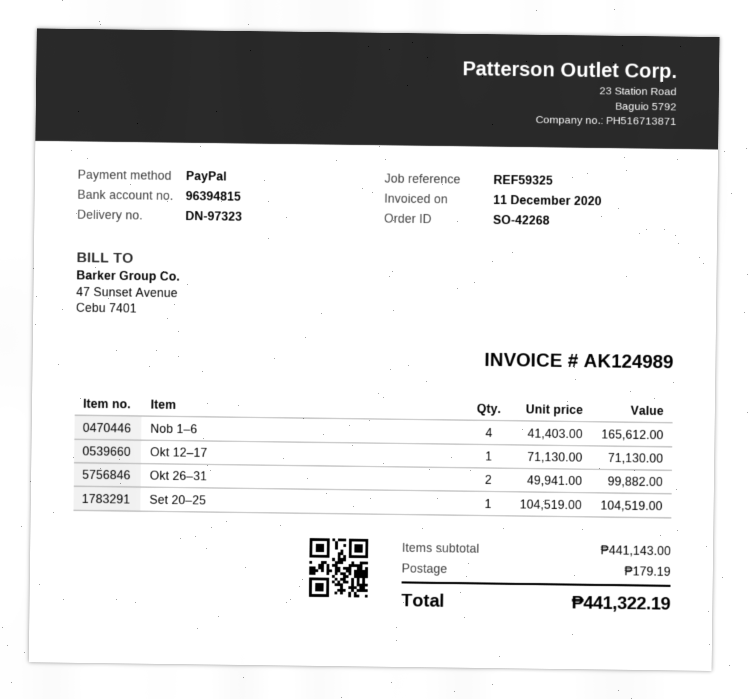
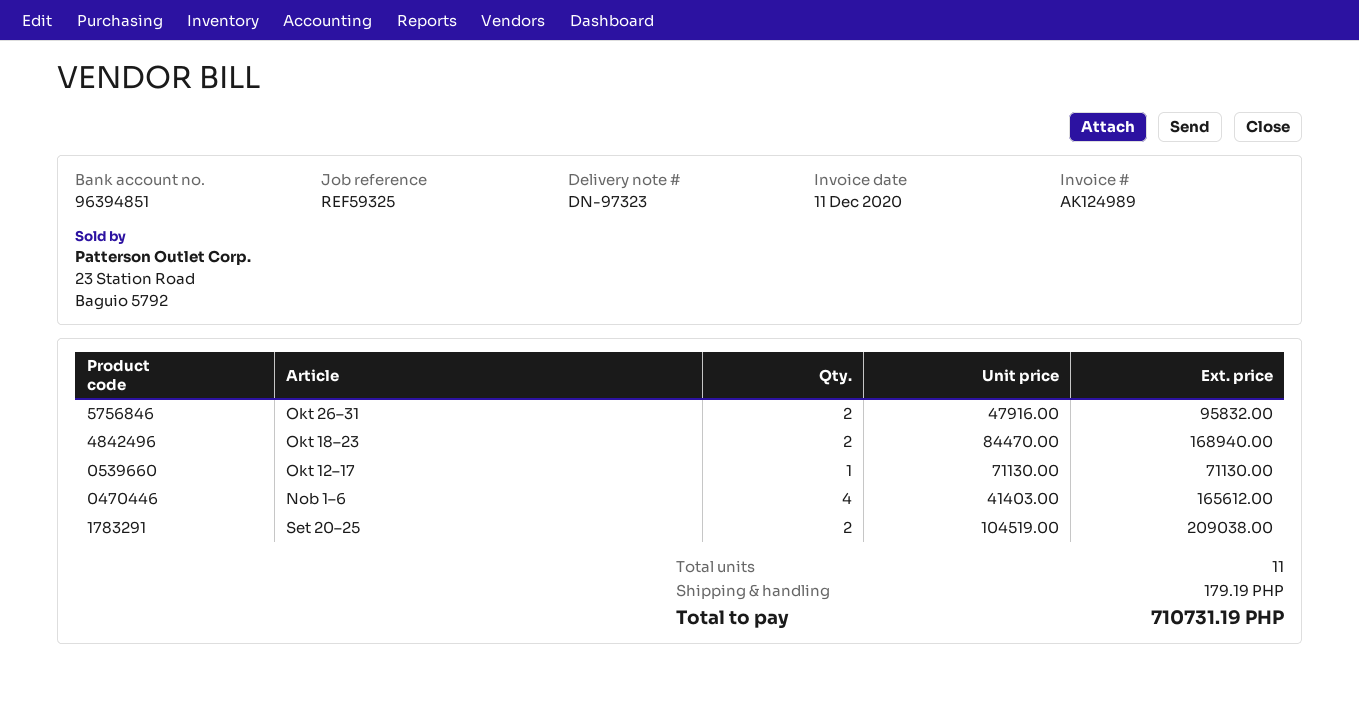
bank account: 96394815 -> 96394851
Okt 26–31: 2 x 49941.00 = 99882.00 -> 2 x 47916.00 = 95832.00
Set 20–25: 1 x 104519.00 = 104519.00 -> 2 x 104519.00 = 209038.00
Okt 18–23: none -> 2 x 84470.00 = 168940.00
total: 441322.19 -> 710731.19

